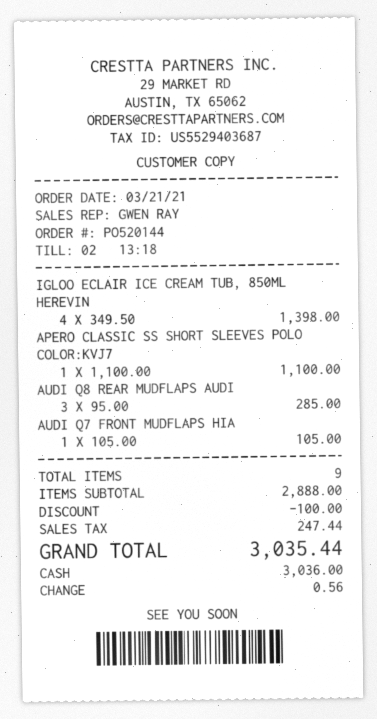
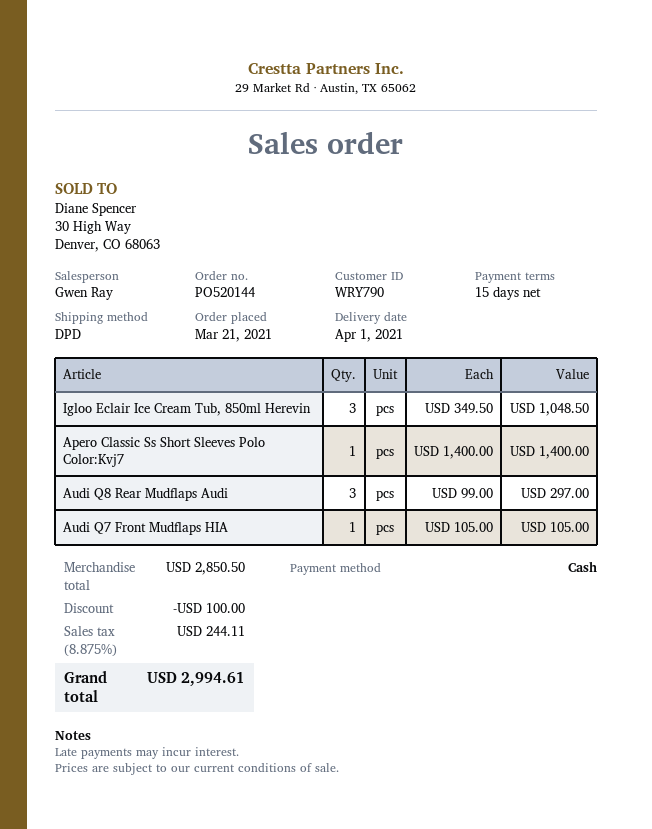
IGLOO ECLAIR ICE CREAM TUB, 850ML HEREVIN: 4 x 349.50 = 1398.00 -> 3 x 349.50 = 1048.50
APERO CLASSIC SS SHORT SLEEVES POLO COLOR:KVJ7: 1 x 1100.00 = 1100.00 -> 1 x 1400.00 = 1400.00
AUDI Q8 REAR MUDFLAPS AUDI: 3 x 95.00 = 285.00 -> 3 x 99.00 = 297.00
subtotal: 2888.00 -> 2850.50
tax: 247.44 -> 244.11
total: 3035.44 -> 2994.61

